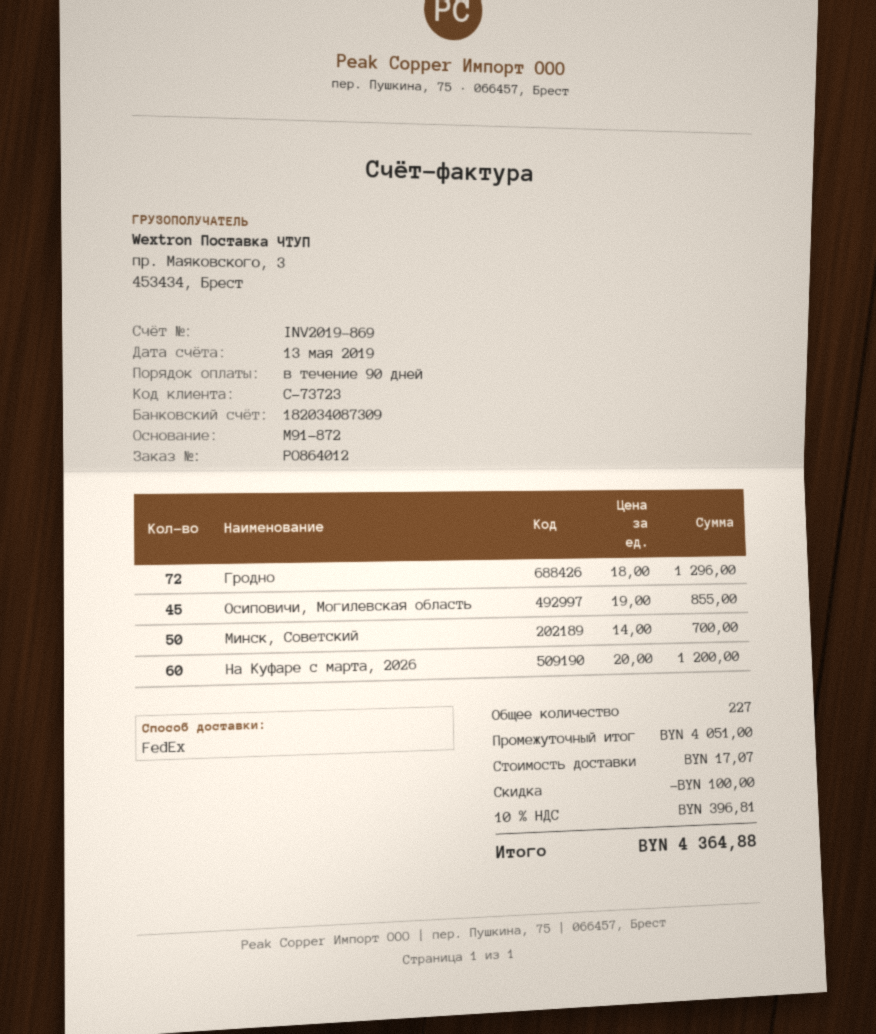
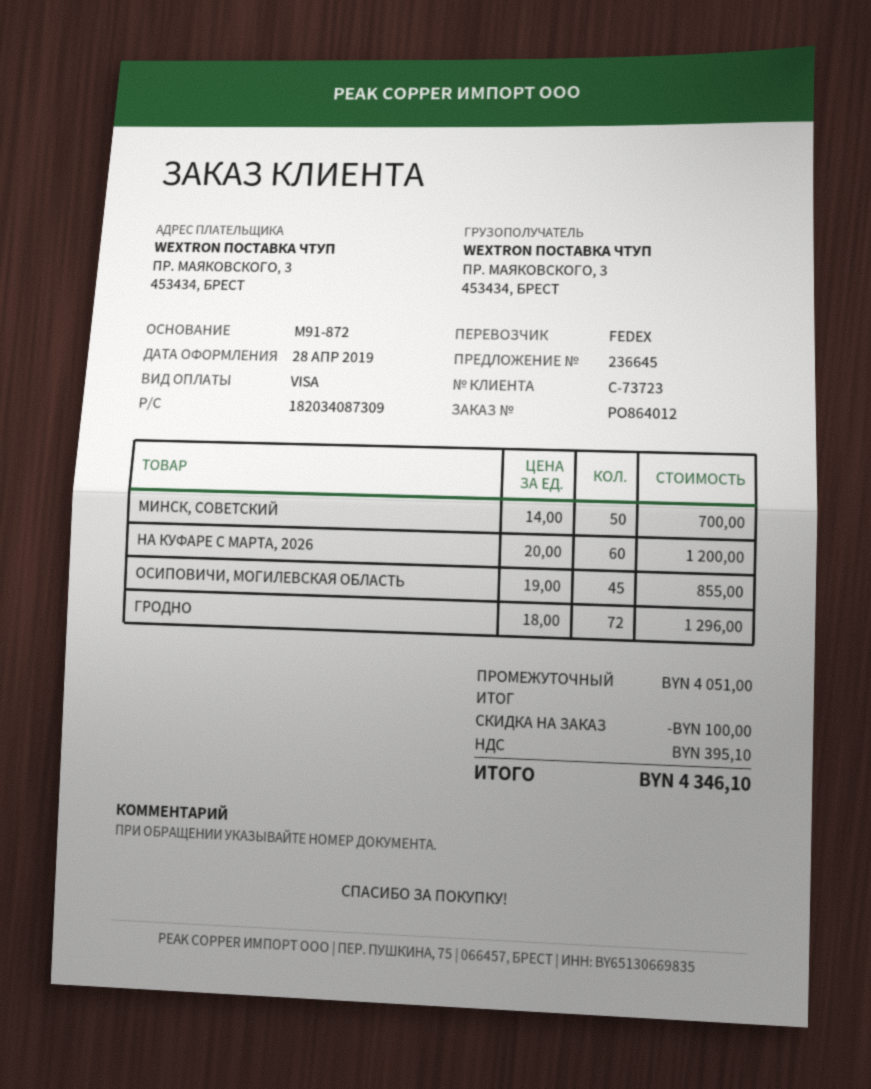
shipping: 17.07 -> none
tax: 396.81 -> 395.10
total: 4364.88 -> 4346.10

